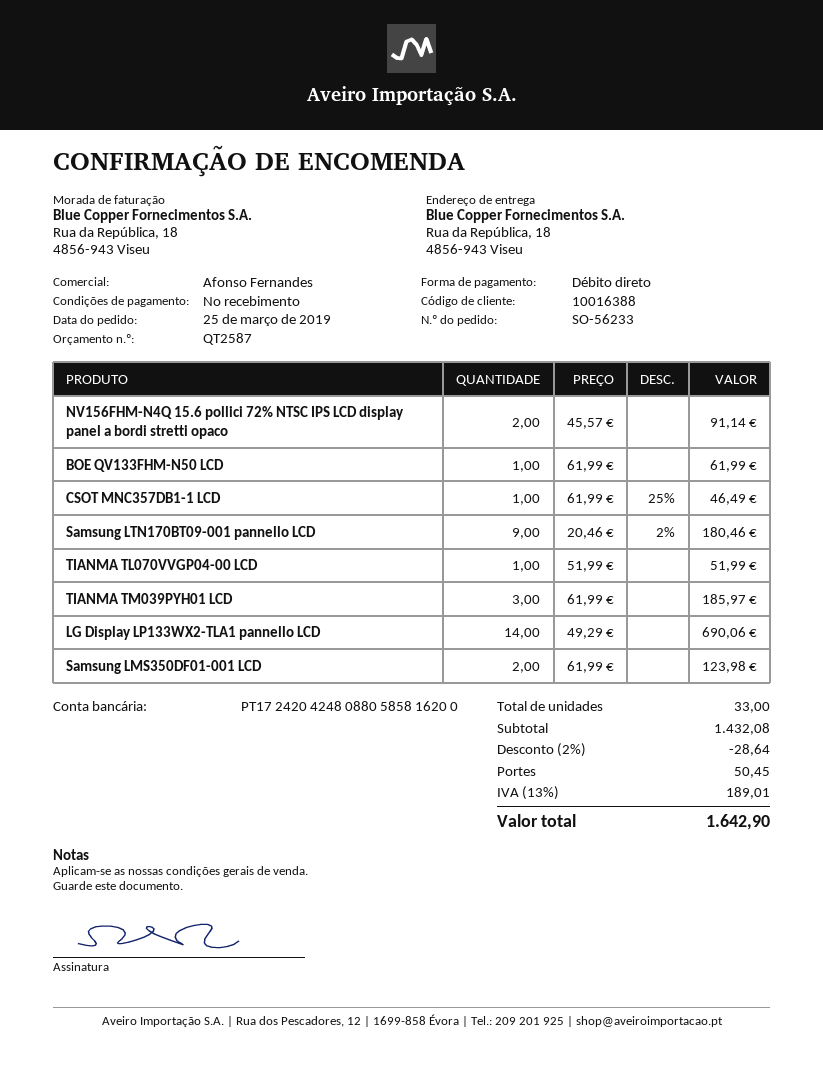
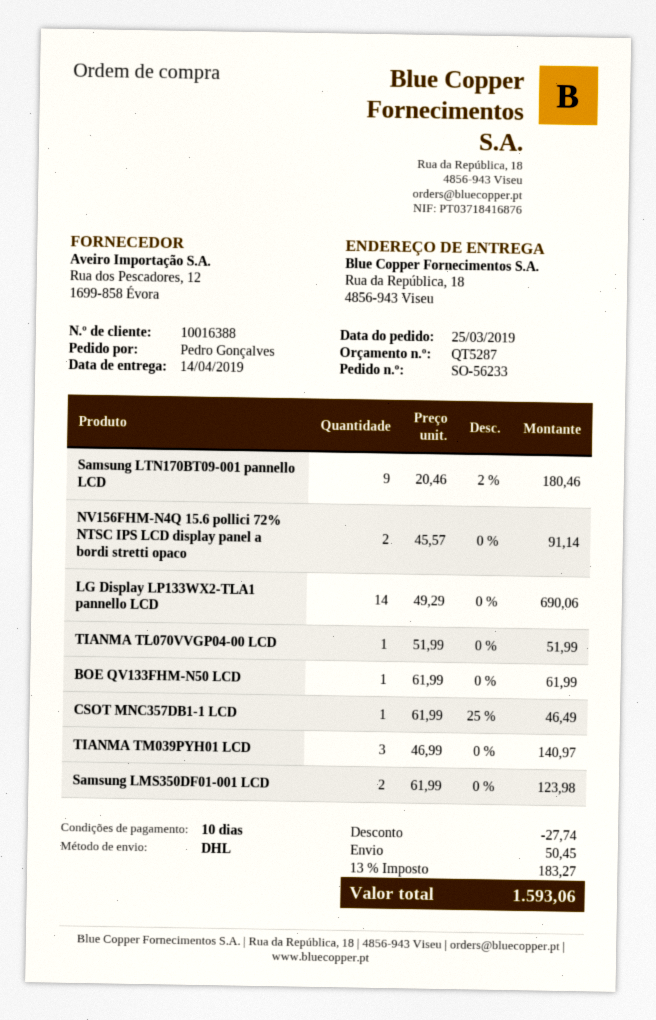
quote number: QT2587 -> QT5287
payment terms: on receipt -> 10 days
TIANMA TM039PYH01 LCD: 3 x 61.99 = 185.97 -> 3 x 46.99 = 140.97
discount: 28.64 -> 27.74
tax: 13% = 189.01 -> 13% = 183.27
total: 1642.90 -> 1593.06

